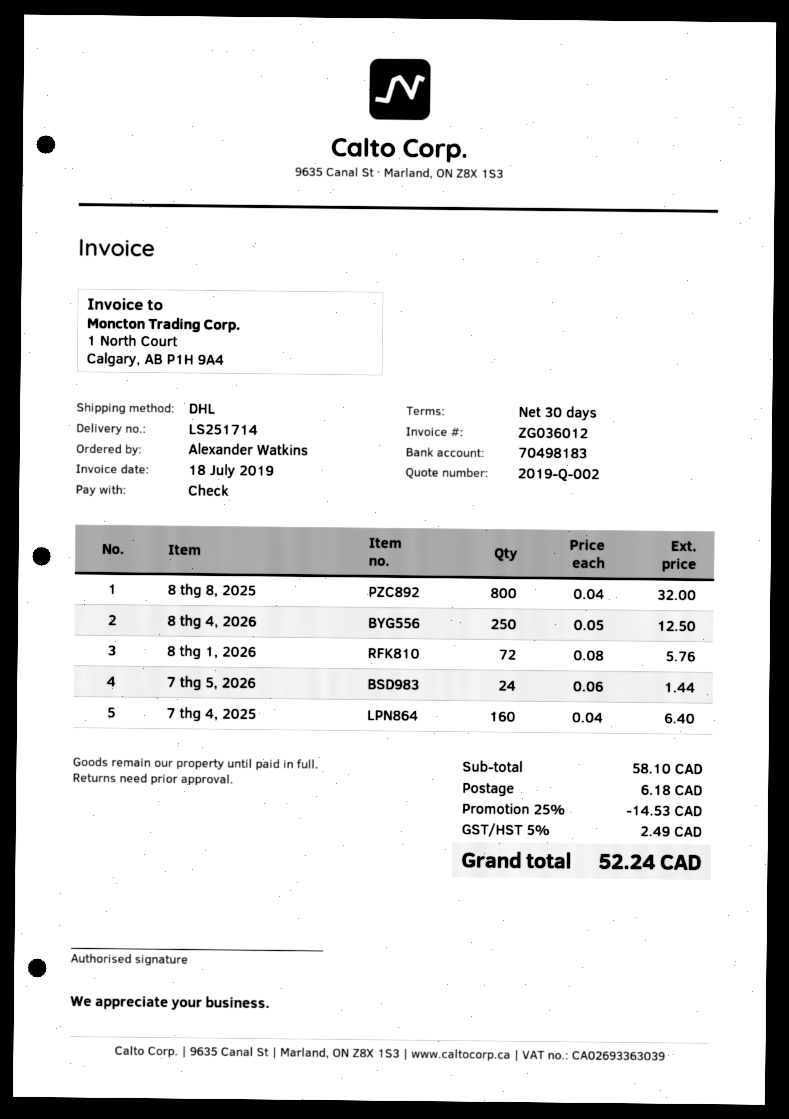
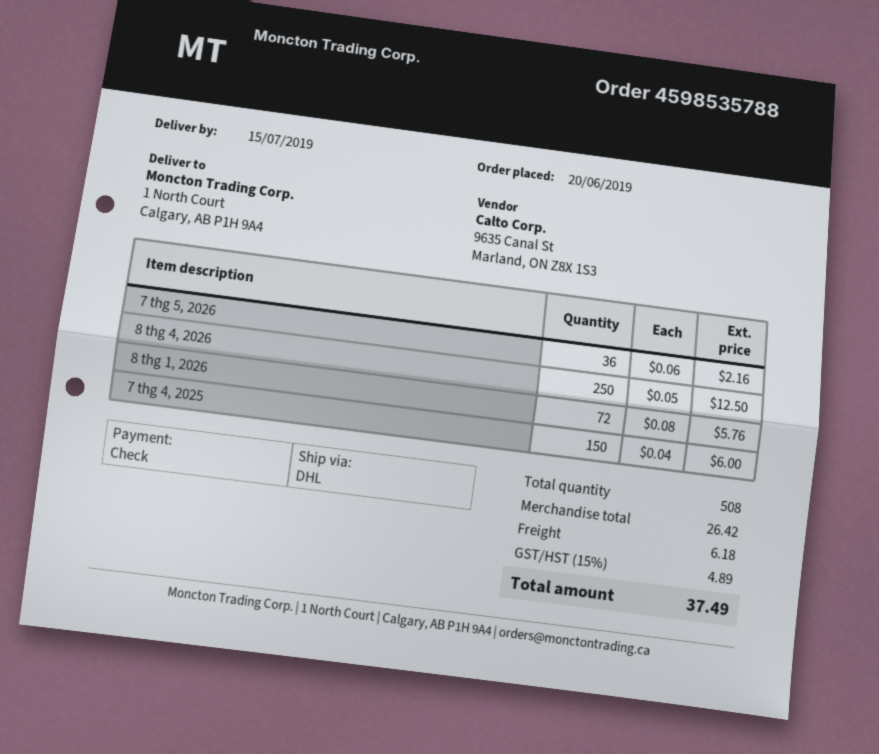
8 thg 8, 2025: 800 x 0.04 = 32.00 -> none
7 thg 5, 2026: 24 x 0.06 = 1.44 -> 36 x 0.06 = 2.16
7 thg 4, 2025: 160 x 0.04 = 6.40 -> 150 x 0.04 = 6.00
subtotal: 58.10 -> 26.42
discount: 25% = 14.53 -> none
tax: 5% = 2.49 -> 15% = 4.89
total: 52.24 -> 37.49

